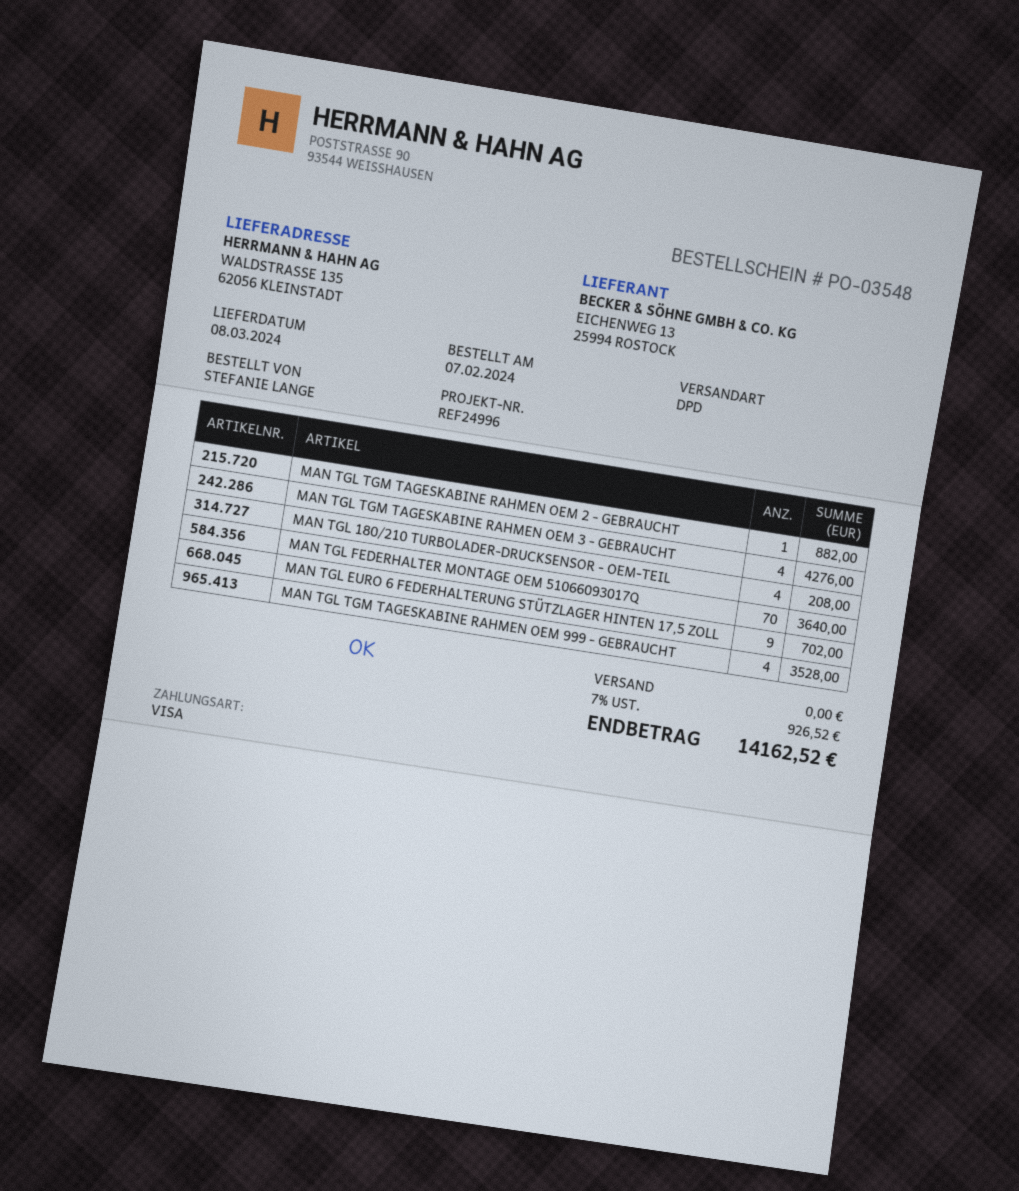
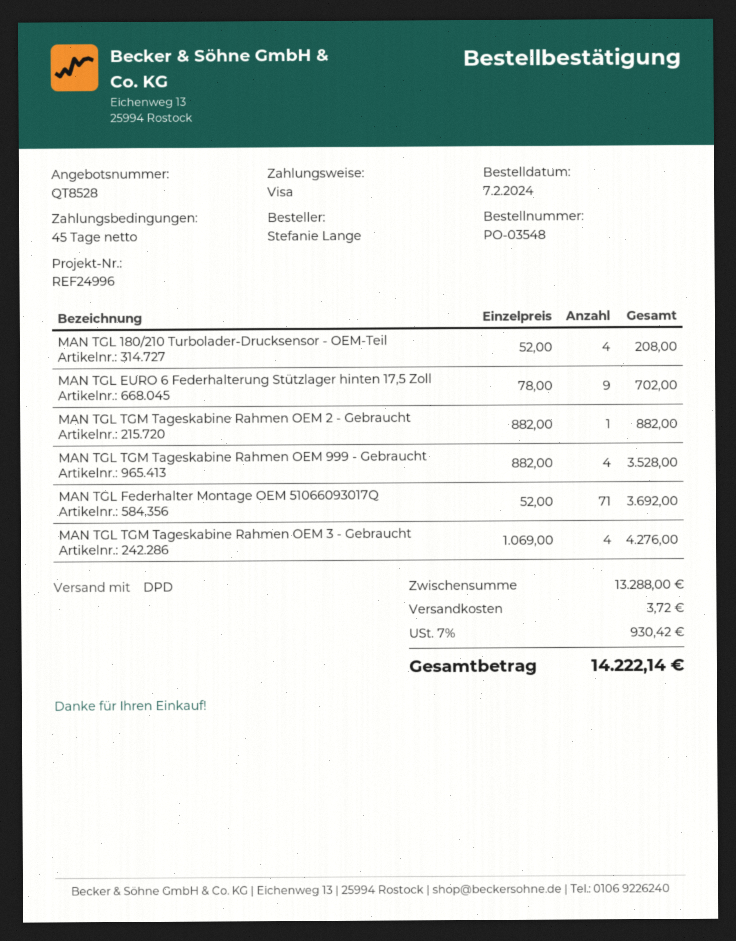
MAN TGL FEDERHALTER MONTAGE OEM 51066093017Q: 70 for 3640.00 -> 71 for 3692.00
shipping: 0.00 -> 3.72
tax: 7% = 926.52 -> 7% = 930.42
total: 14162.52 -> 14222.14

